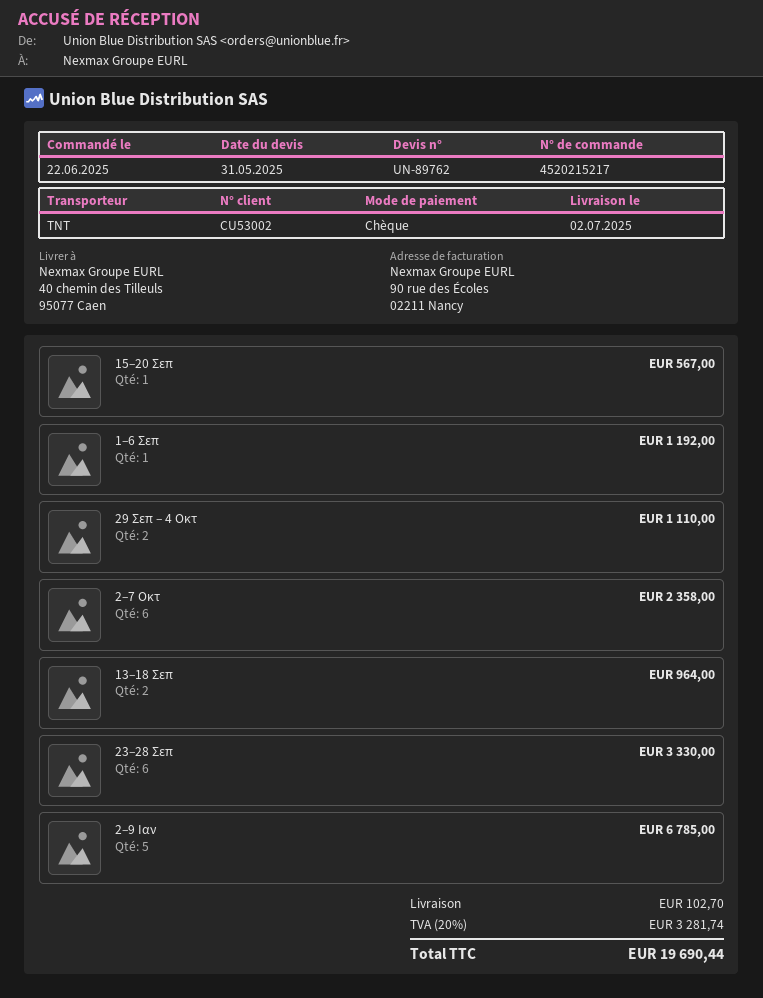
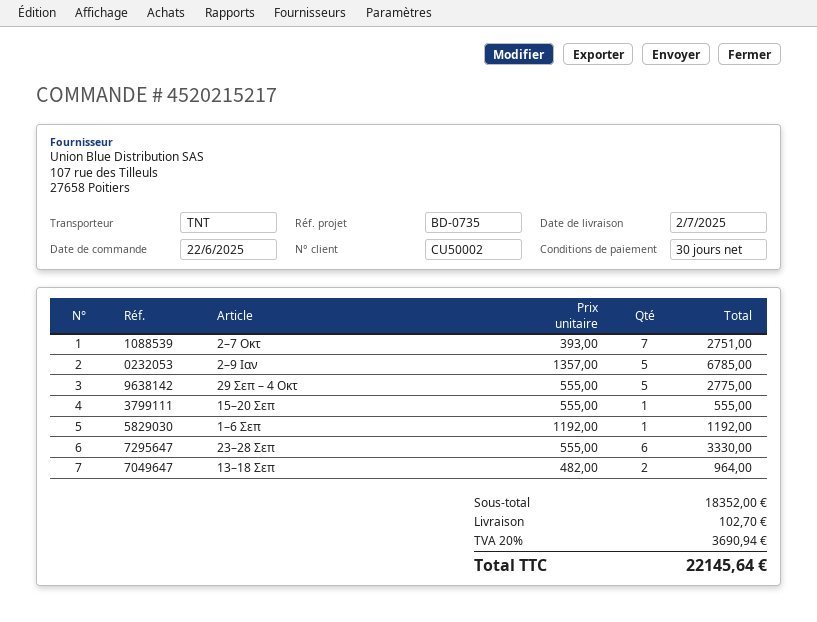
customer number: CU53002 -> CU50002
15–20 Σεπ: 1 for 567.00 -> 1 for 555.00
29 Σεπ – 4 Οκτ: 2 for 1110.00 -> 5 for 2775.00
2–7 Οκτ: 6 for 2358.00 -> 7 for 2751.00
tax: 20% = 3281.74 -> 20% = 3690.94
total: 19690.44 -> 22145.64

